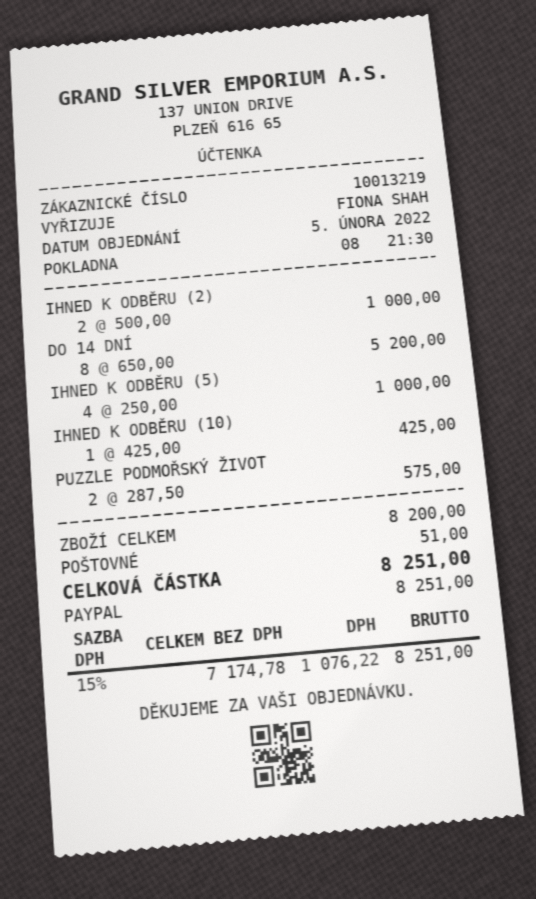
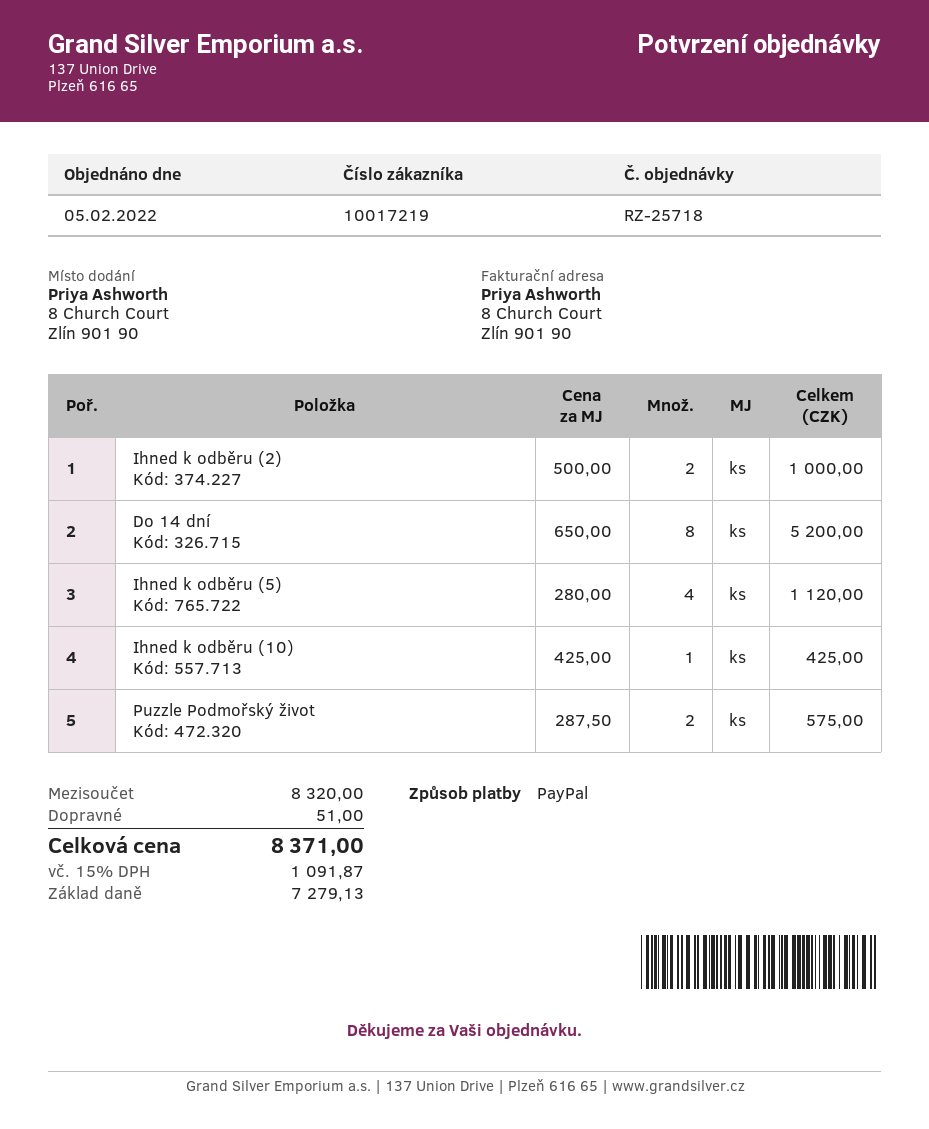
customer number: 10013219 -> 10017219
IHNED K ODBĚRU (5): 4 x 250.00 = 1000.00 -> 4 x 280.00 = 1120.00
subtotal: 8200.00 -> 8320.00
net: 7174.78 -> 7279.13
tax: 15% = 1076.22 -> 15% = 1091.87
total: 8251.00 -> 8371.00

